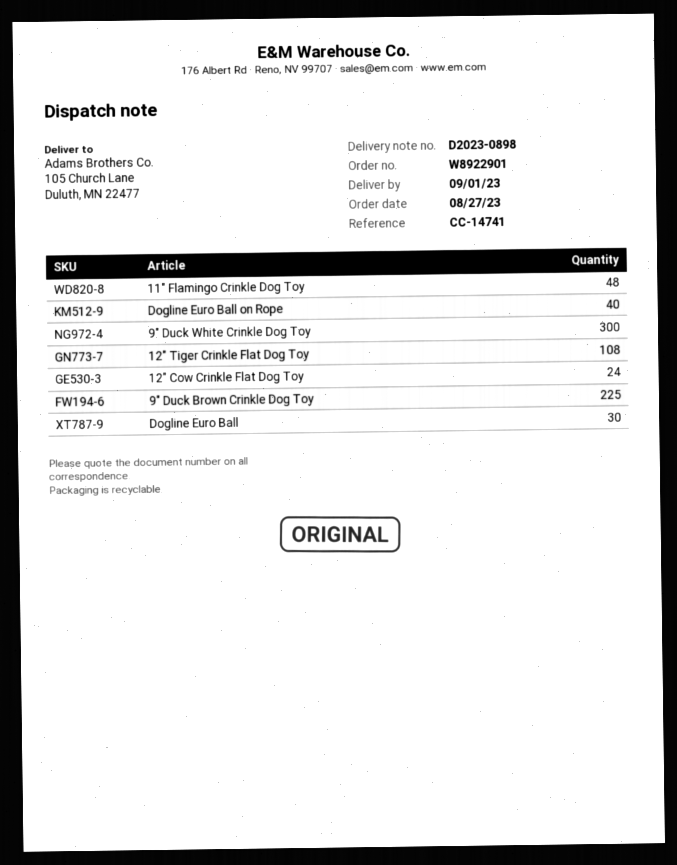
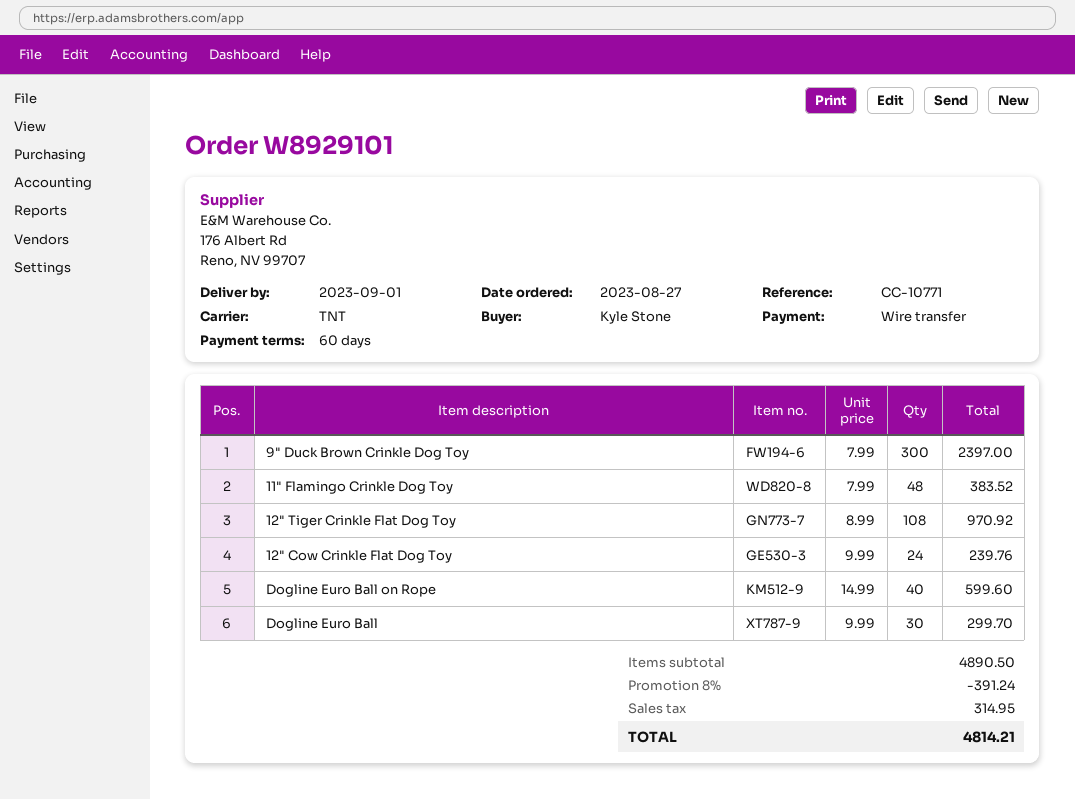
order number: W8922901 -> W8929101
reference: CC-14741 -> CC-10771
9" Duck White Crinkle Dog Toy: 300 -> none
9" Duck Brown Crinkle Dog Toy: 225 -> 300

